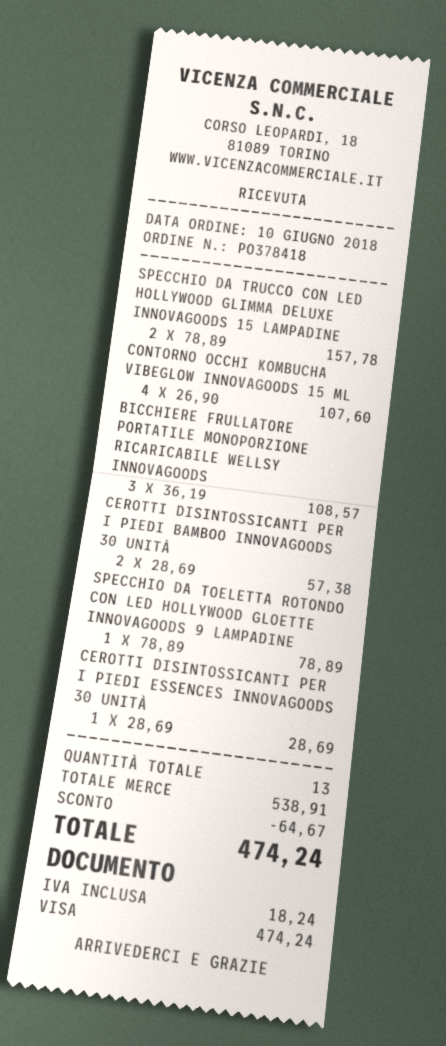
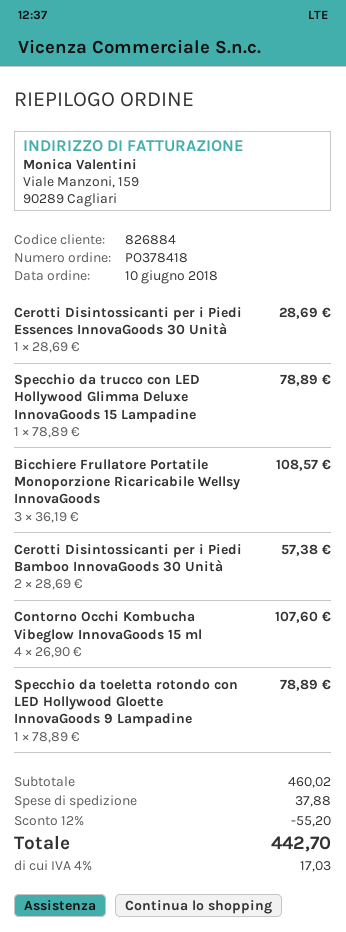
SPECCHIO DA TRUCCO CON LED HOLLYWOOD GLIMMA DELUXE INNOVAGOODS 15 LAMPADINE: 2 x 78.89 = 157.78 -> 1 x 78.89 = 78.89
subtotal: 538.91 -> 460.02
discount: 64.67 -> 55.20
shipping: none -> 37.88
tax: 18.24 -> 17.03
total: 474.24 -> 442.70

